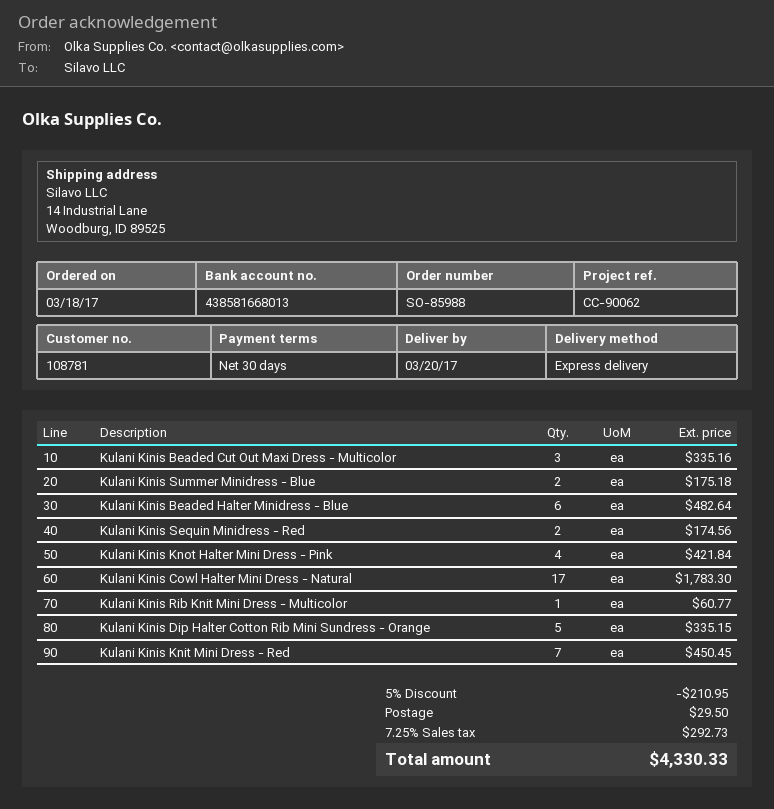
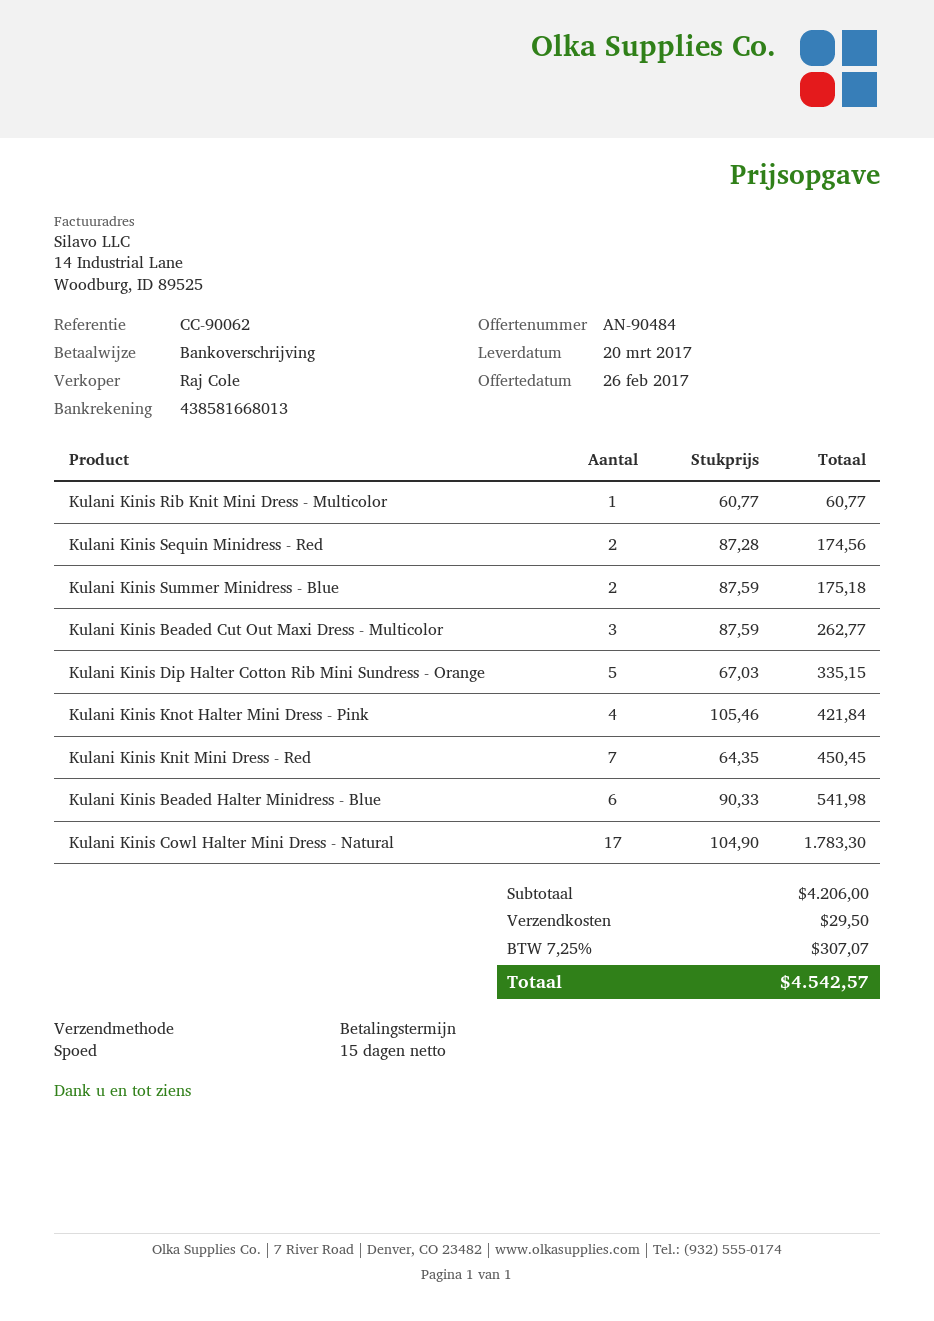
payment terms: 30 days -> 15 days
Kulani Kinis Beaded Cut Out Maxi Dress - Multicolor: 3 for 335.16 -> 3 for 262.77
Kulani Kinis Beaded Halter Minidress - Blue: 6 for 482.64 -> 6 for 541.98
discount: 5% = 210.95 -> none
tax: 7.25% = 292.73 -> 7.25% = 307.07
total: 4330.33 -> 4542.57

